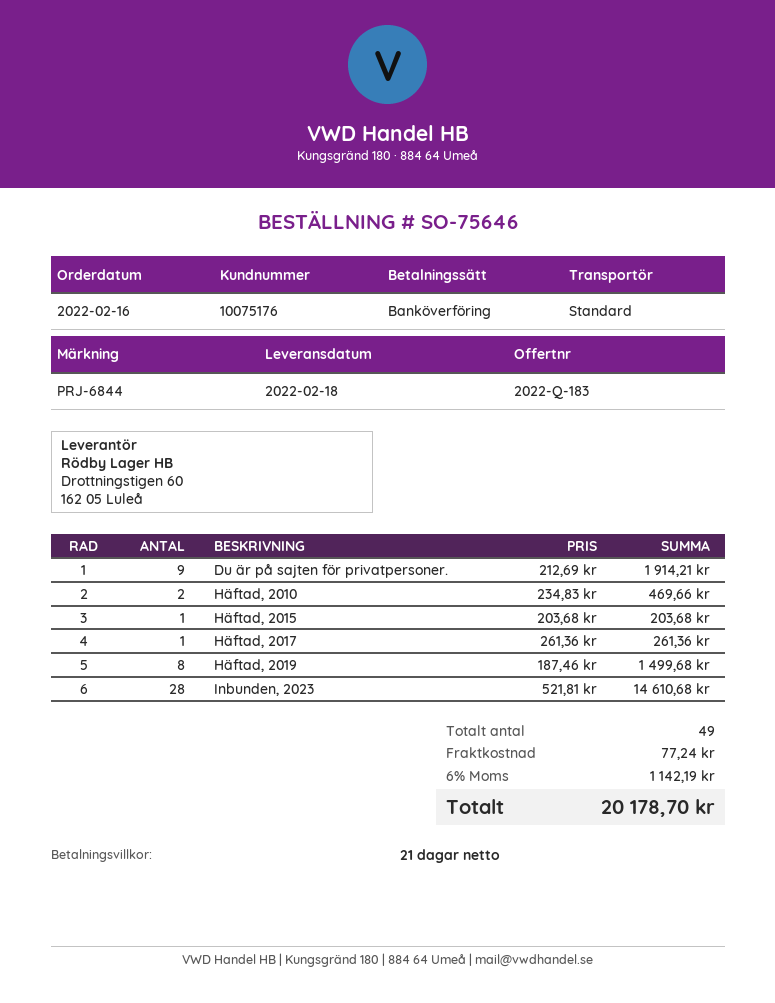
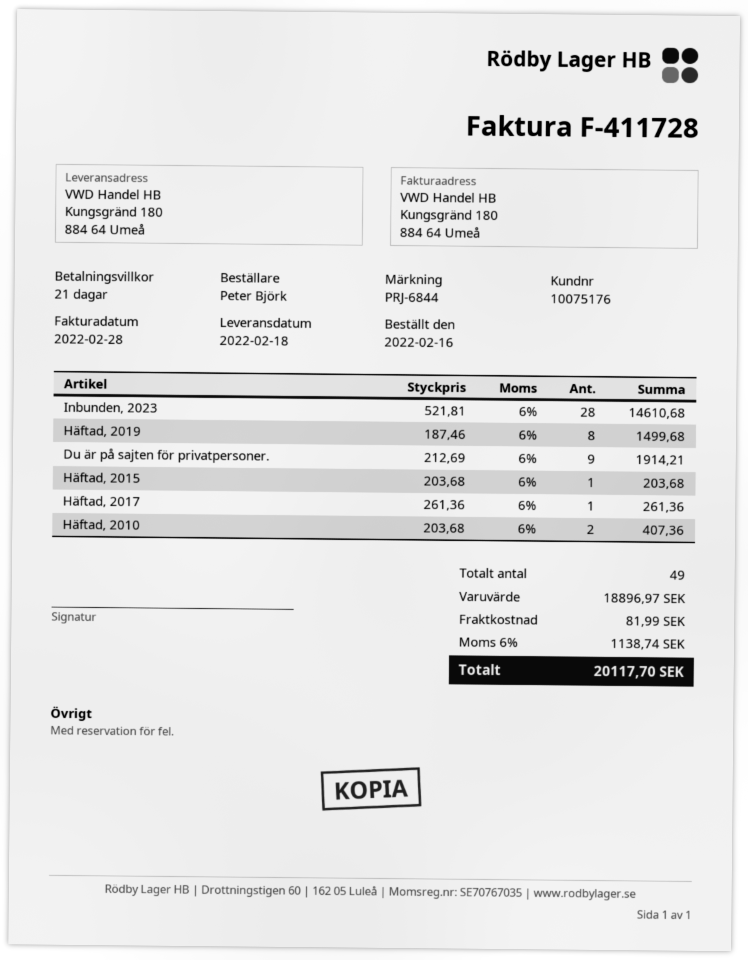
Häftad, 2010: 2 x 234.83 = 469.66 -> 2 x 203.68 = 407.36
shipping: 77.24 -> 81.99
tax: 6% = 1142.19 -> 6% = 1138.74
total: 20178.70 -> 20117.70

